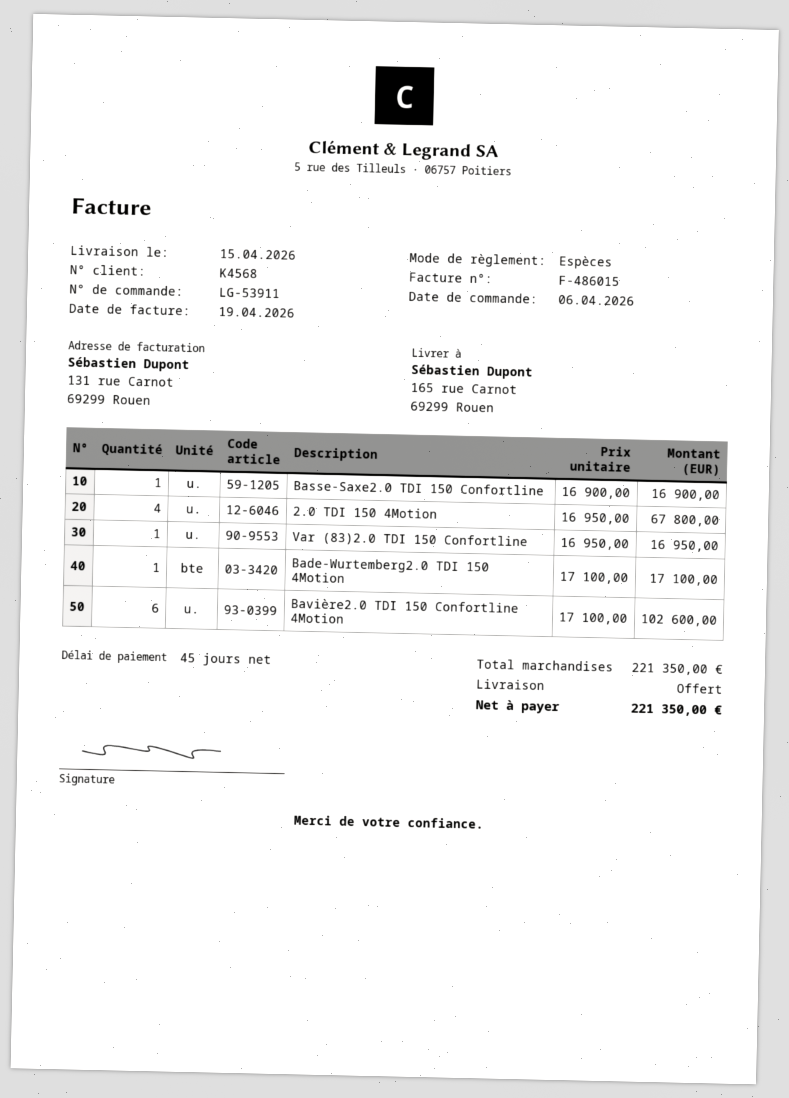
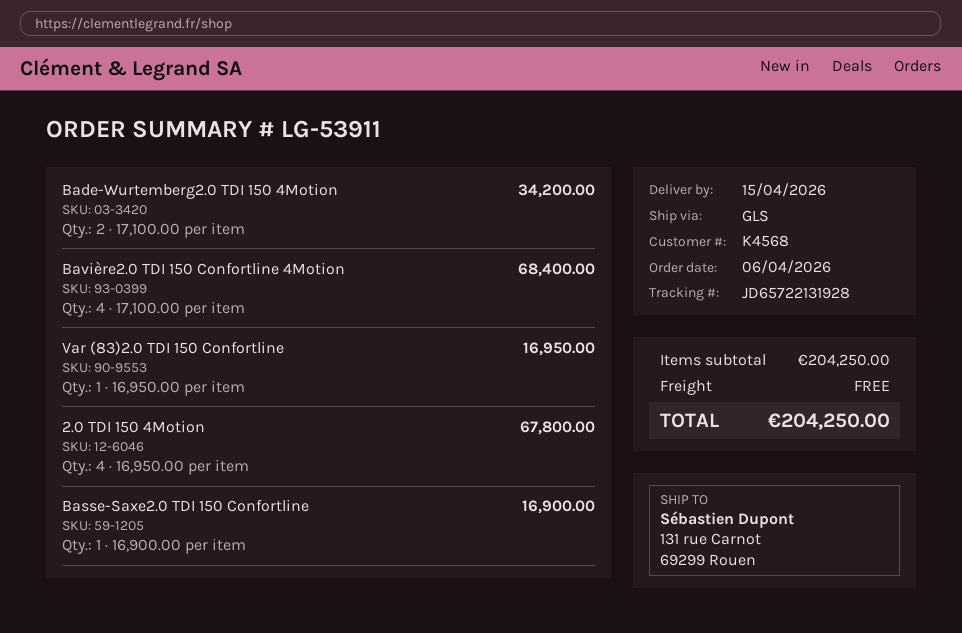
ship to: 165 rue Carnot, 69299 Rouen -> 131 rue Carnot, 69299 Rouen
Bade-Wurtemberg2.0 TDI 150 4Motion: 1 x 17100.00 = 17100.00 -> 2 x 17100.00 = 34200.00
Bavière2.0 TDI 150 Confortline 4Motion: 6 x 17100.00 = 102600.00 -> 4 x 17100.00 = 68400.00
subtotal: 221350.00 -> 204250.00
total: 221350.00 -> 204250.00

